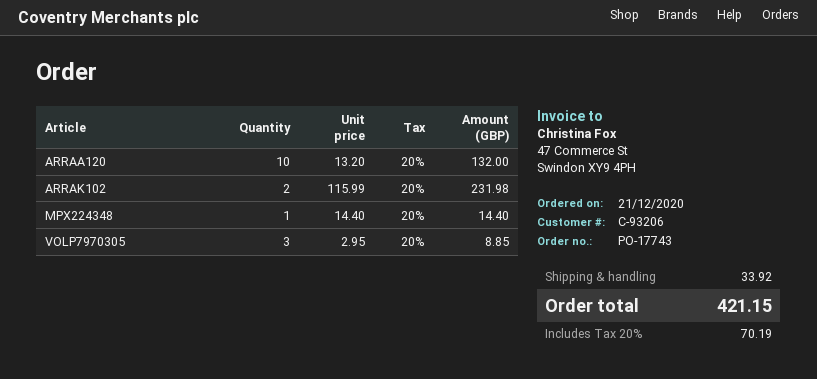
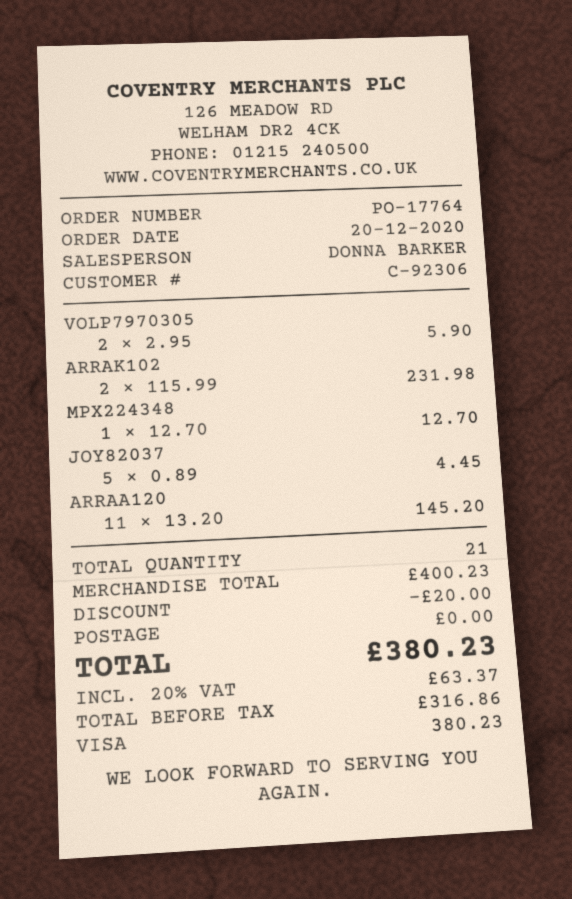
order number: PO-17743 -> PO-17764
order date: 2020-12-21 -> 2020-12-20
customer number: C-93206 -> C-92306
ARRAA120: 10 x 13.20 = 132.00 -> 11 x 13.20 = 145.20
MPX224348: 1 x 14.40 = 14.40 -> 1 x 12.70 = 12.70
VOLP7970305: 3 x 2.95 = 8.85 -> 2 x 2.95 = 5.90
JOY82037: none -> 5 x 0.89 = 4.45
discount: none -> 20.00
shipping: 33.92 -> 0.00
tax: 20% = 70.19 -> 20% = 63.37
total: 421.15 -> 380.23

